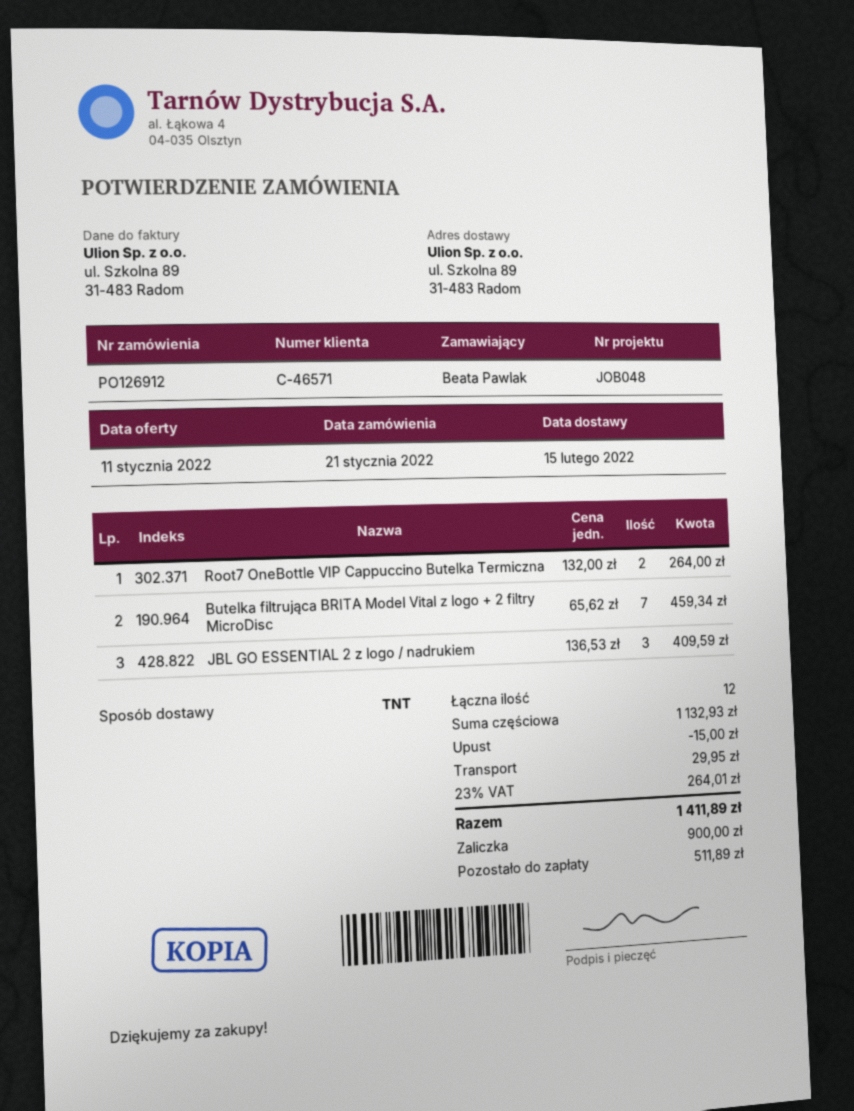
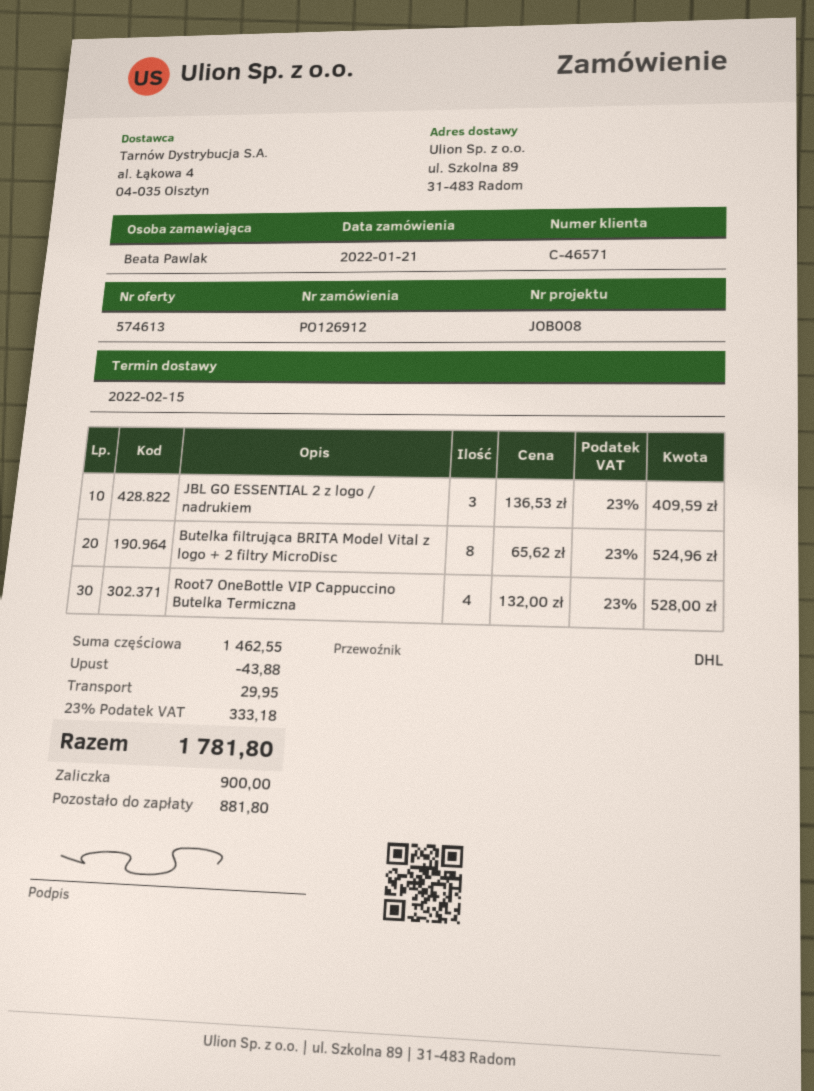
reference: JOB048 -> JOB008
shipping method: TNT -> DHL
Root7 OneBottle VIP Cappuccino Butelka Termiczna: 2 x 132.00 = 264.00 -> 4 x 132.00 = 528.00
Butelka filtrująca BRITA Model Vital z logo + 2 filtry MicroDisc: 7 x 65.62 = 459.34 -> 8 x 65.62 = 524.96
subtotal: 1132.93 -> 1462.55
discount: 15.00 -> 43.88
tax: 23% = 264.01 -> 23% = 333.18
total: 1411.89 -> 1781.80
balance: 511.89 -> 881.80

